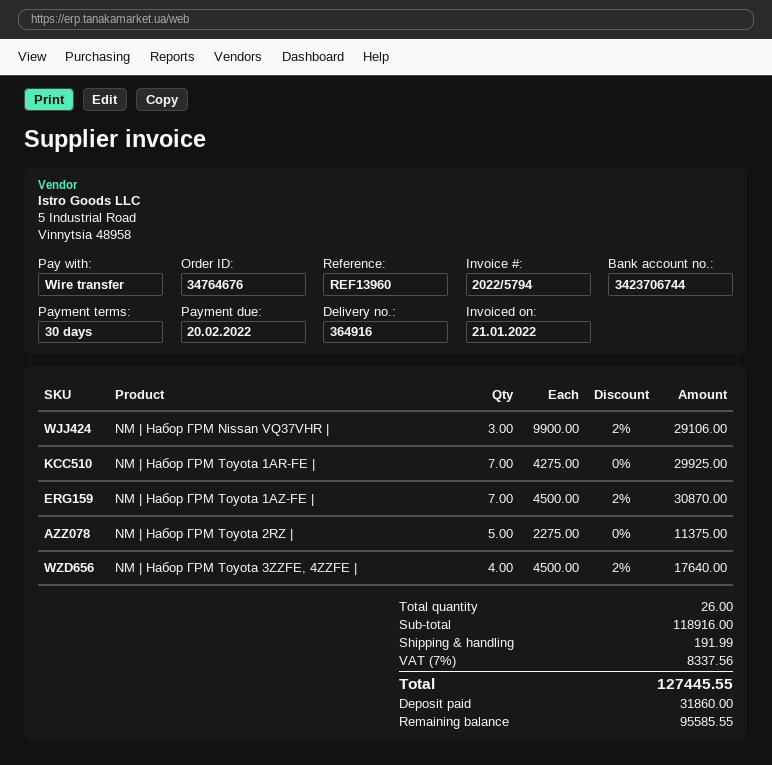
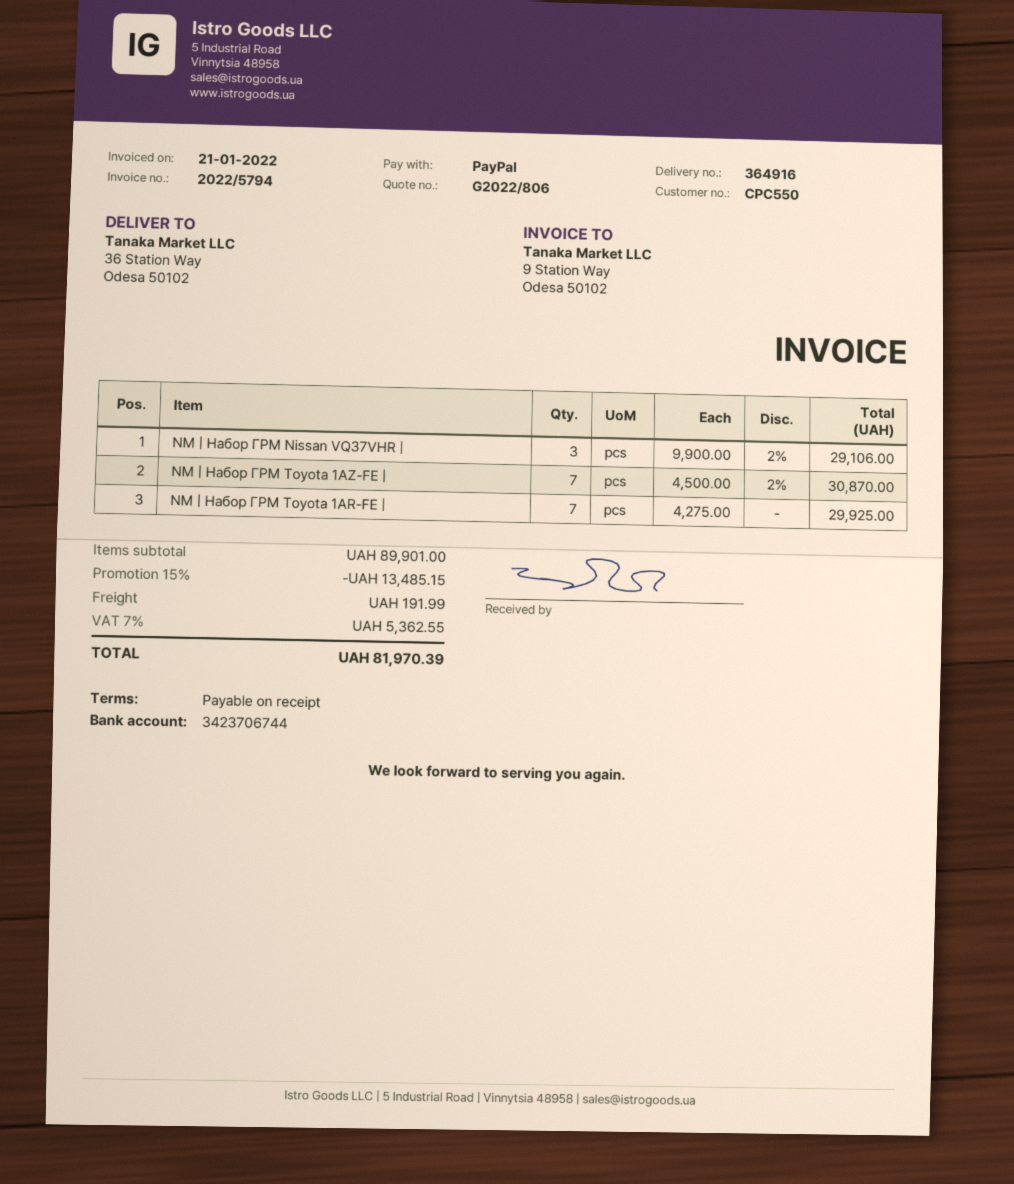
payment terms: 30 days -> on receipt
payment method: bank transfer -> PayPal
NM | Набор ГРМ Toyota 2RZ |: 5 x 2275.00 = 11375.00 -> none
NM | Набор ГРМ Toyota 3ZZFE, 4ZZFE |: 4 x 4500.00 - 2% = 17640.00 -> none
subtotal: 118916.00 -> 89901.00
discount: none -> 15% = 13485.15
tax: 7% = 8337.56 -> 7% = 5362.55
total: 127445.55 -> 81970.39

